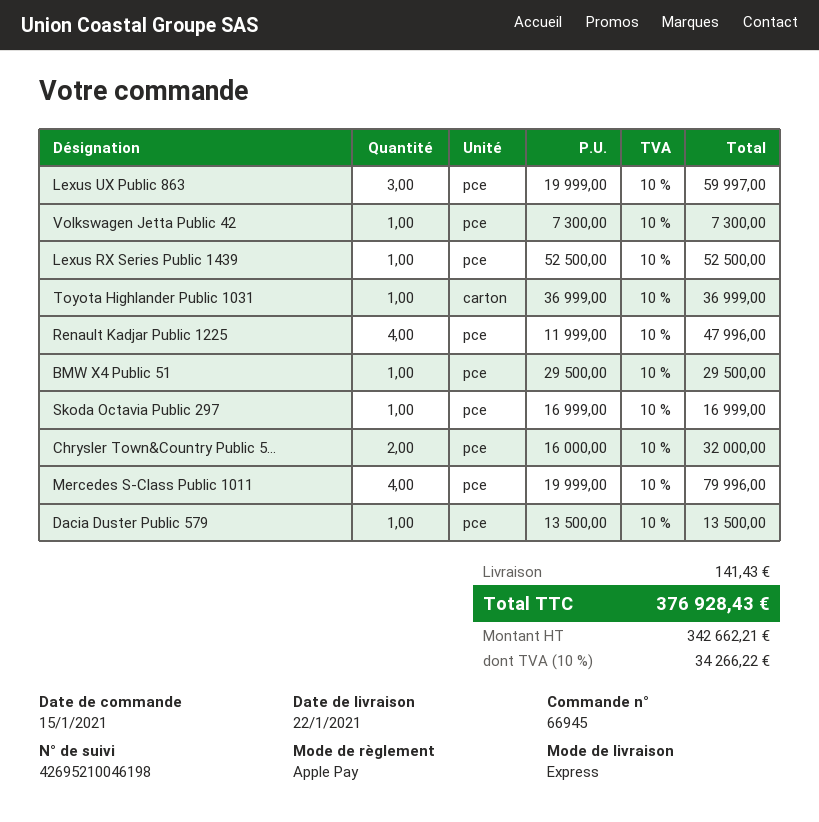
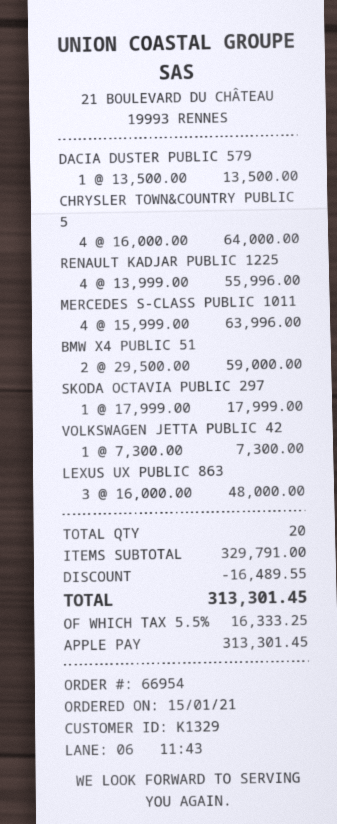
order number: 66945 -> 66954
Lexus UX Public 863: 3 x 19999.00 = 59997.00 -> 3 x 16000.00 = 48000.00
Lexus RX Series Public 1439: 1 x 52500.00 = 52500.00 -> none
Toyota Highlander Public 1031: 1 x 36999.00 = 36999.00 -> none
Renault Kadjar Public 1225: 4 x 11999.00 = 47996.00 -> 4 x 13999.00 = 55996.00
BMW X4 Public 51: 1 x 29500.00 = 29500.00 -> 2 x 29500.00 = 59000.00
Skoda Octavia Public 297: 1 x 16999.00 = 16999.00 -> 1 x 17999.00 = 17999.00
Chrysler Town&Country Public 5...: 2 x 16000.00 = 32000.00 -> 4 x 16000.00 = 64000.00
Mercedes S-Class Public 1011: 4 x 19999.00 = 79996.00 -> 4 x 15999.00 = 63996.00
discount: none -> 16489.55
shipping: 141.43 -> none
tax: 10% = 34266.22 -> 5.5% = 16333.25
total: 376928.43 -> 313301.45

